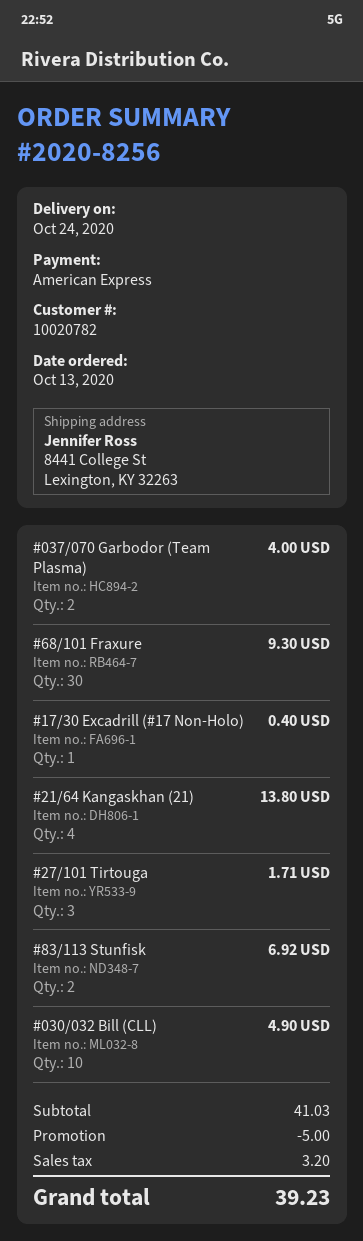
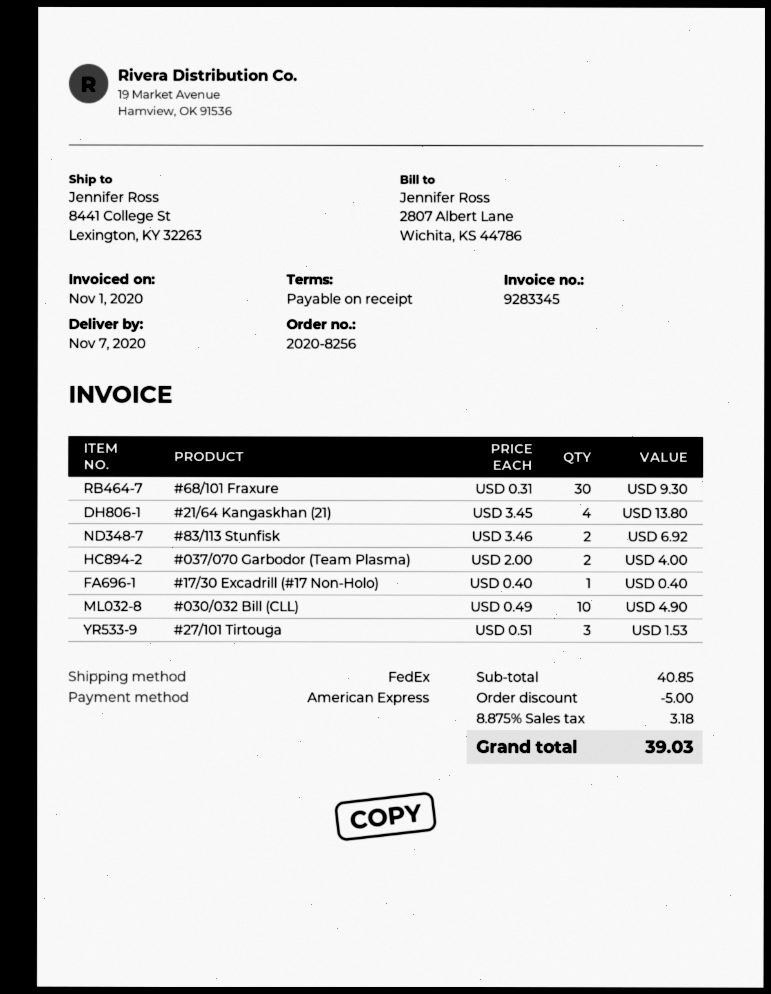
delivery date: 2020-10-24 -> 2020-11-07
#27/101 Tirtouga: 3 for 1.71 -> 3 for 1.53
subtotal: 41.03 -> 40.85
tax: 3.20 -> 3.18
total: 39.23 -> 39.03

